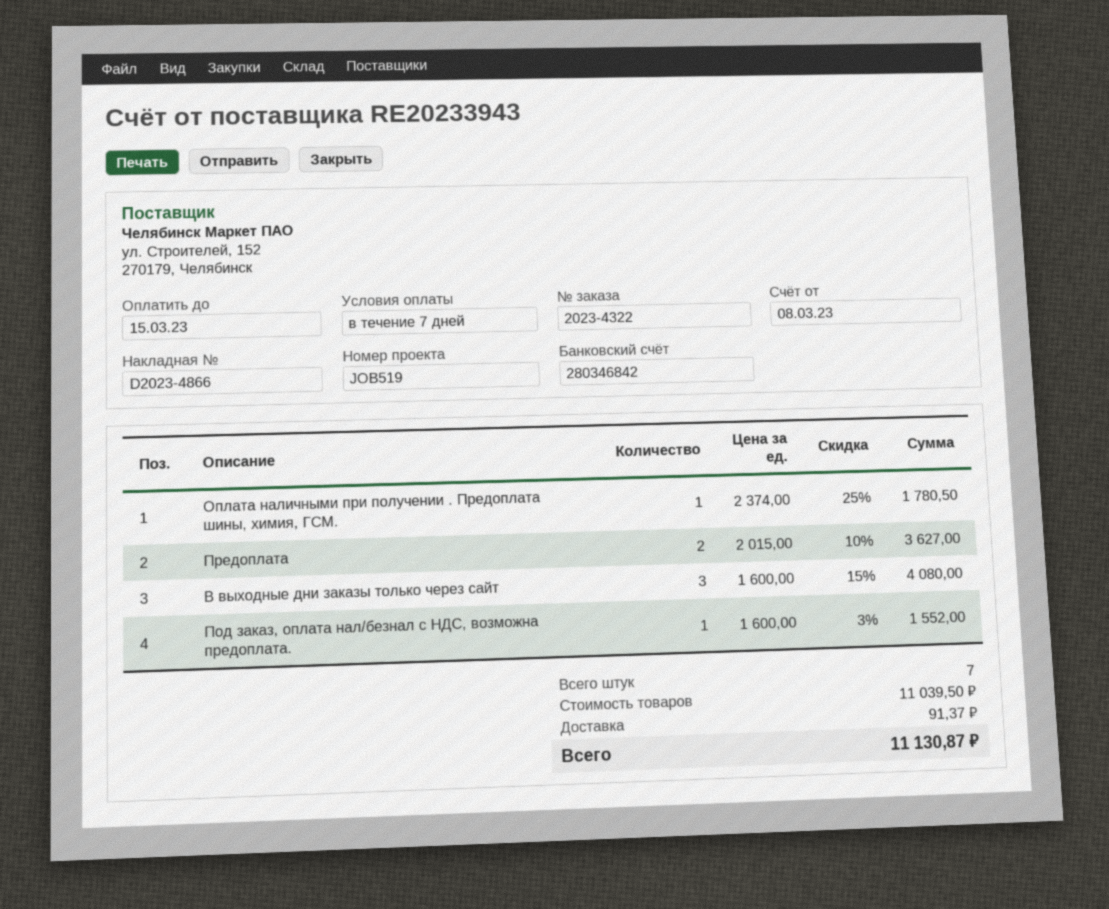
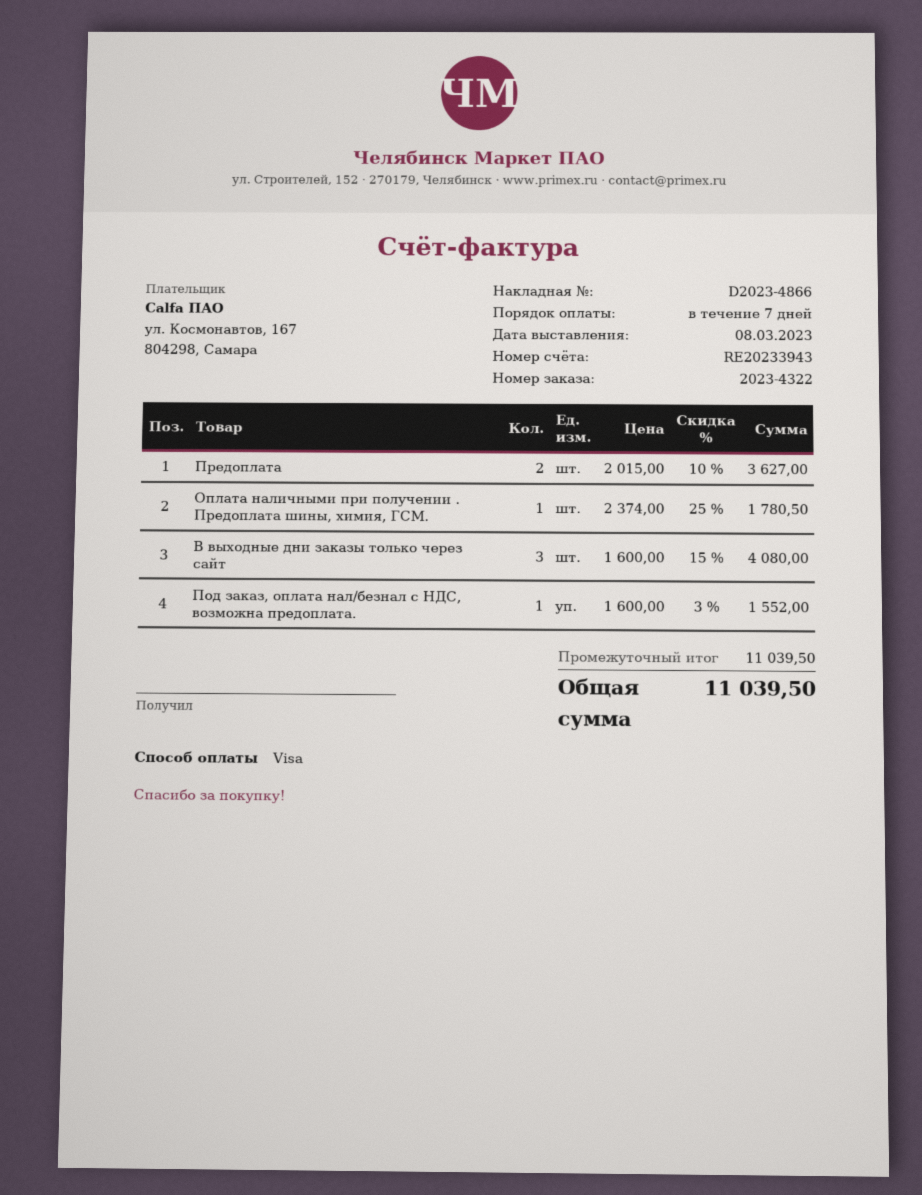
shipping: 91.37 -> none
total: 11130.87 -> 11039.50

